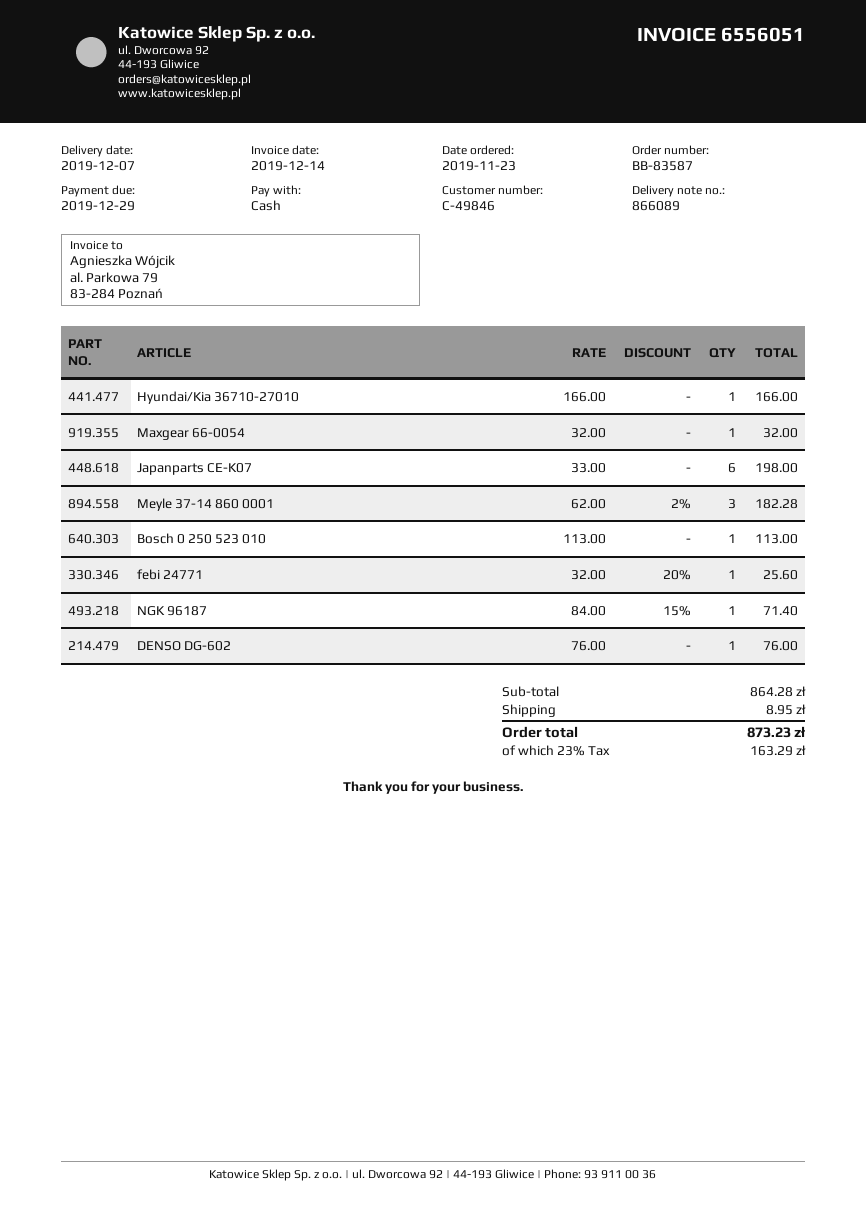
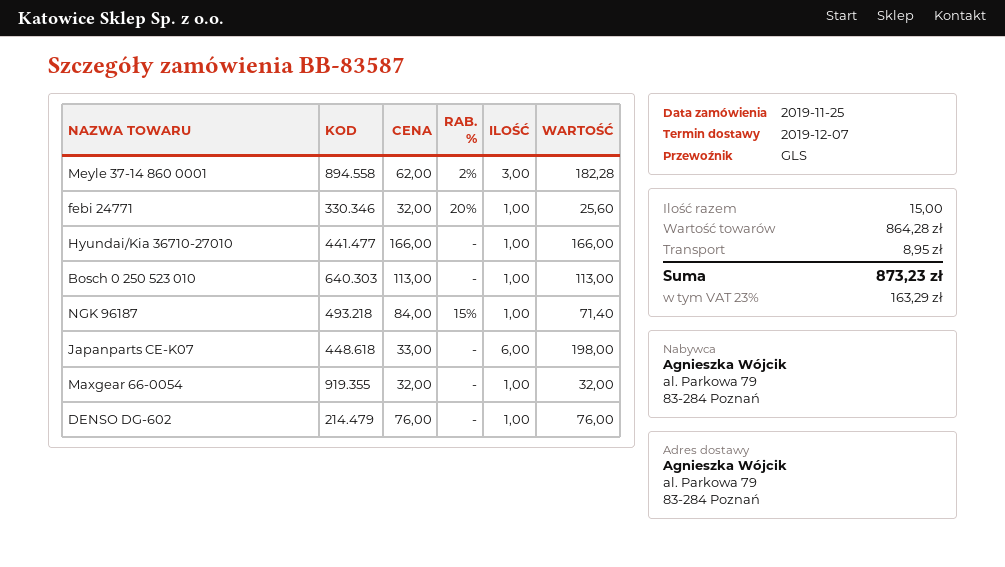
order date: 2019-11-23 -> 2019-11-25

